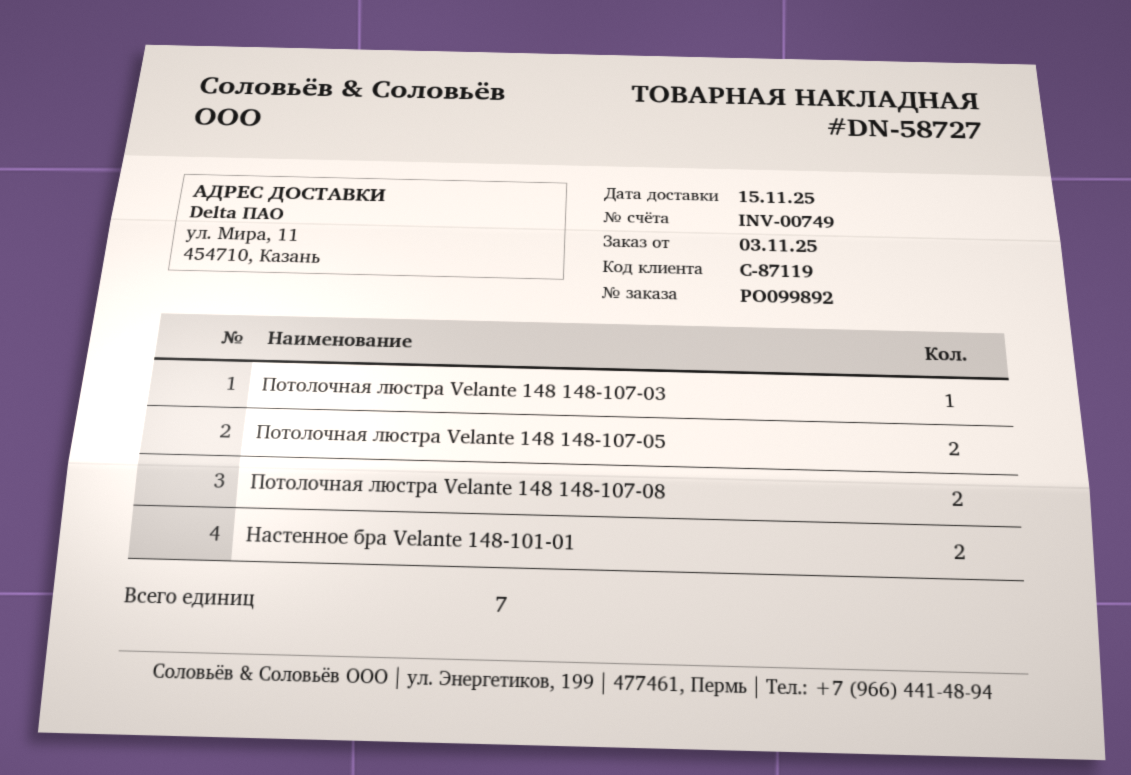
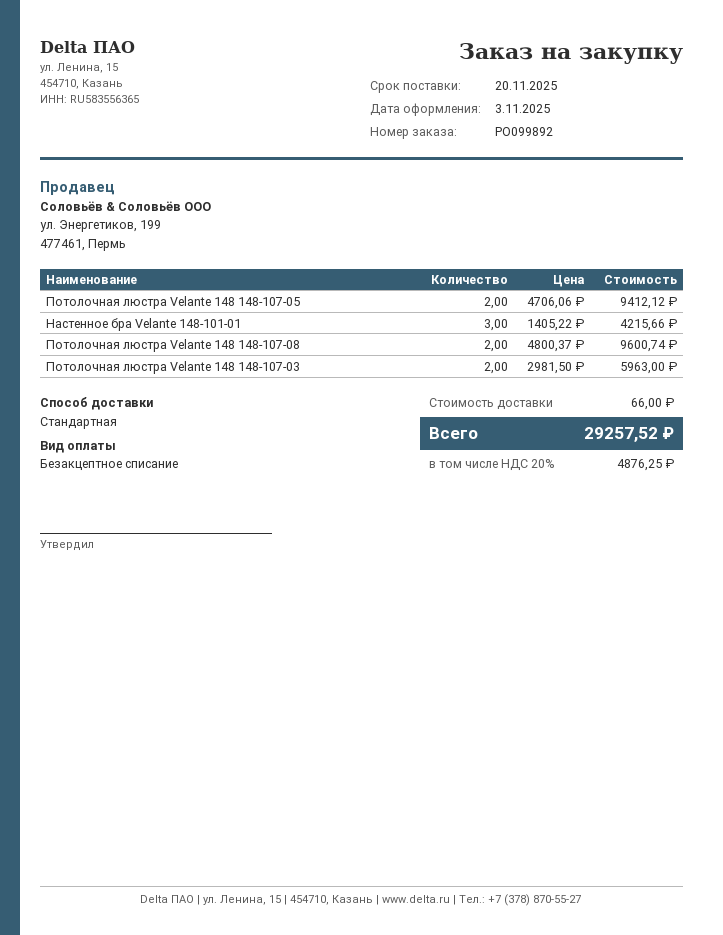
delivery date: 2025-11-15 -> 2025-11-20
Потолочная люстра Velante 148 148-107-03: 1 -> 2
Настенное бра Velante 148-101-01: 2 -> 3

